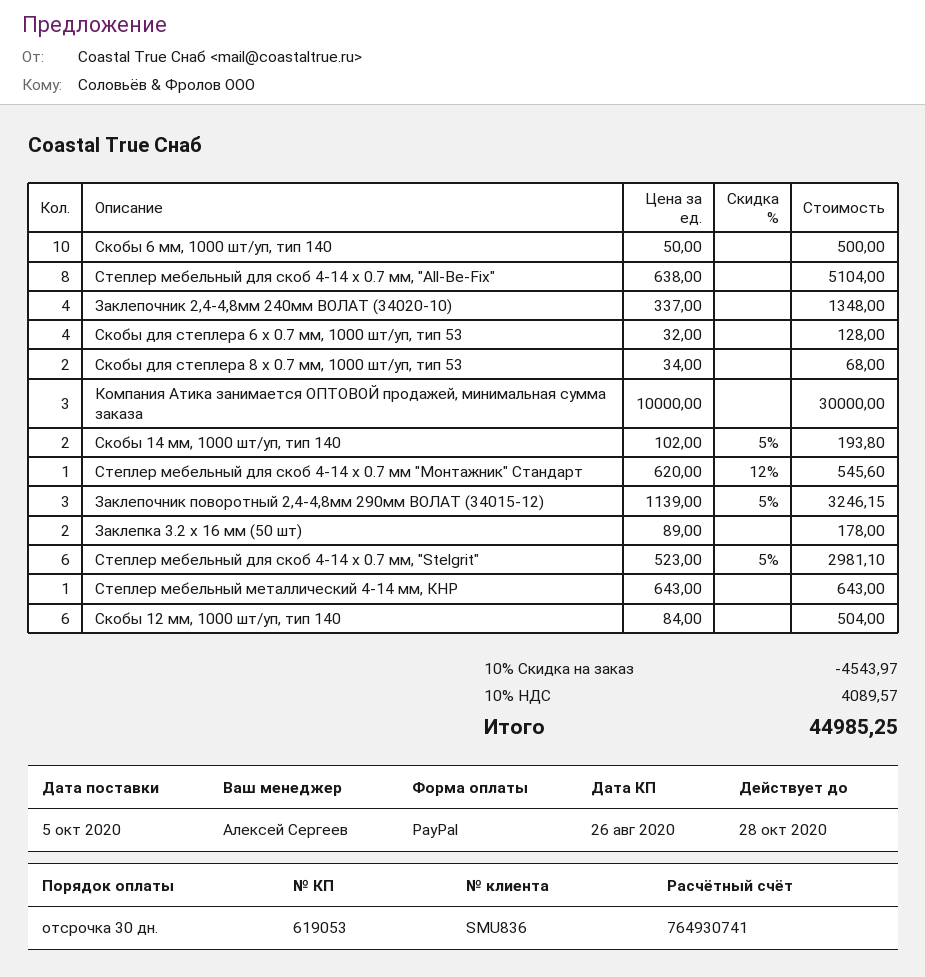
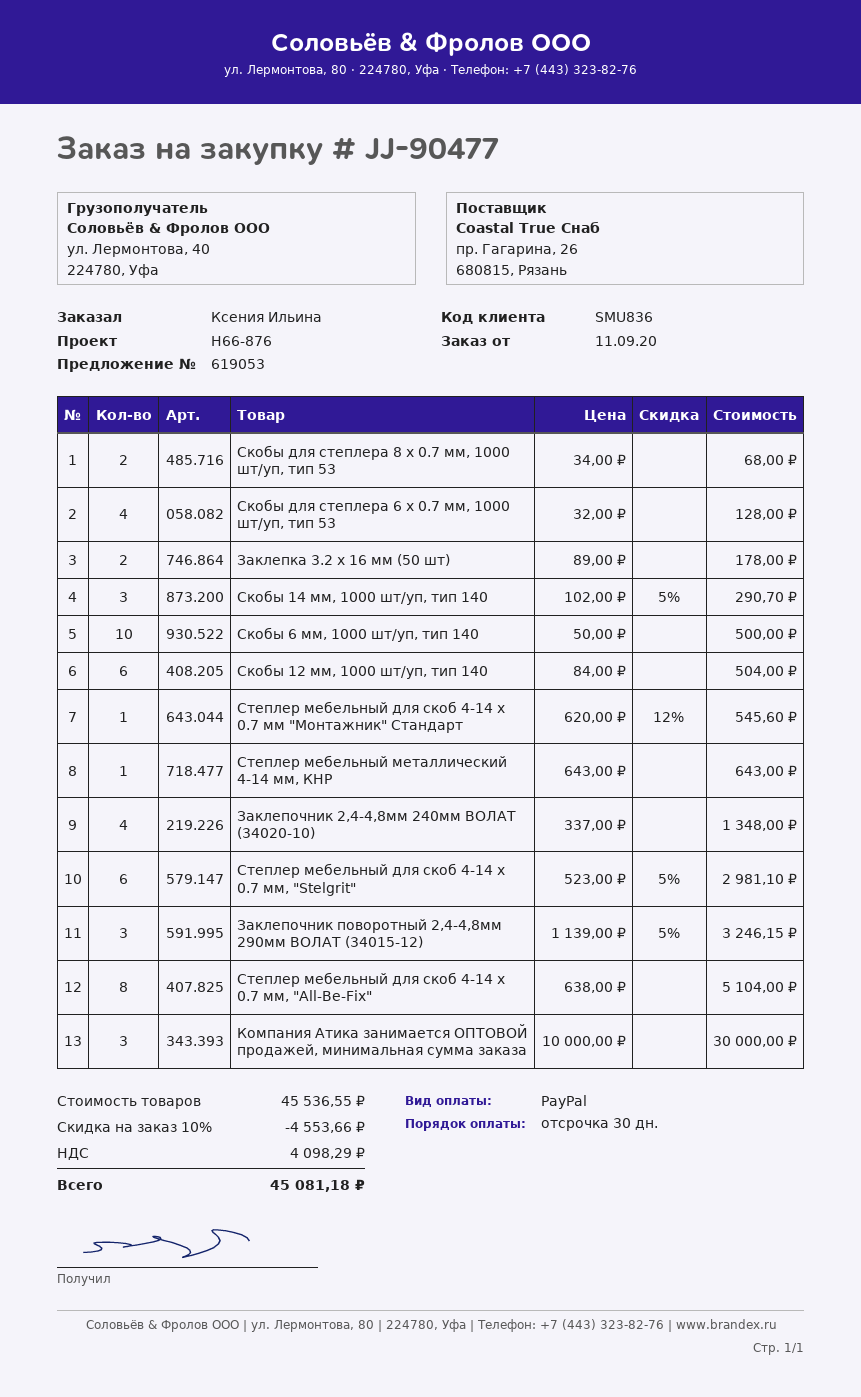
Скобы 14 мм, 1000 шт/уп, тип 140: 2 x 102.00 - 5% = 193.80 -> 3 x 102.00 - 5% = 290.70
discount: 10% = 4543.97 -> 10% = 4553.66
tax: 4089.57 -> 4098.29
total: 44985.25 -> 45081.18

